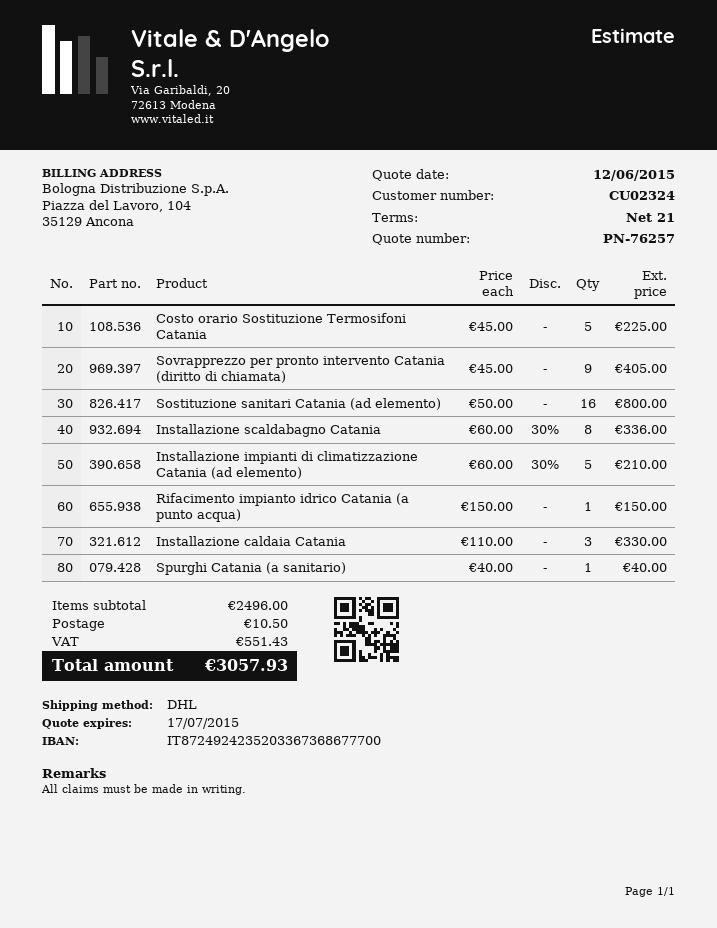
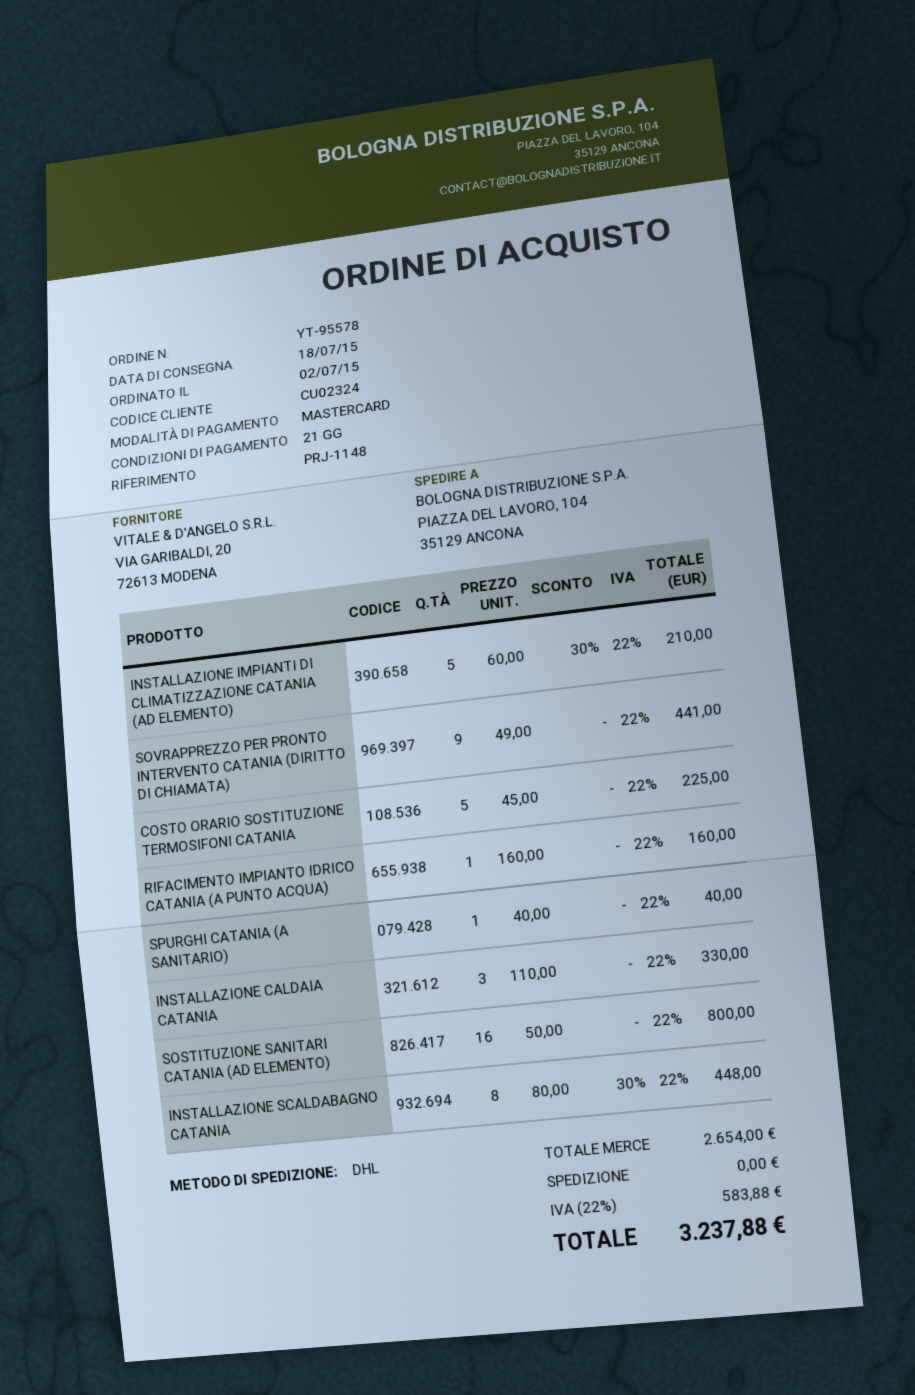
Sovrapprezzo per pronto intervento Catania (diritto di chiamata): 9 x 45.00 = 405.00 -> 9 x 49.00 = 441.00
Installazione scaldabagno Catania: 8 x 60.00 - 30% = 336.00 -> 8 x 80.00 - 30% = 448.00
Rifacimento impianto idrico Catania (a punto acqua): 1 x 150.00 = 150.00 -> 1 x 160.00 = 160.00
subtotal: 2496.00 -> 2654.00
shipping: 10.50 -> 0.00
tax: 551.43 -> 583.88
total: 3057.93 -> 3237.88

